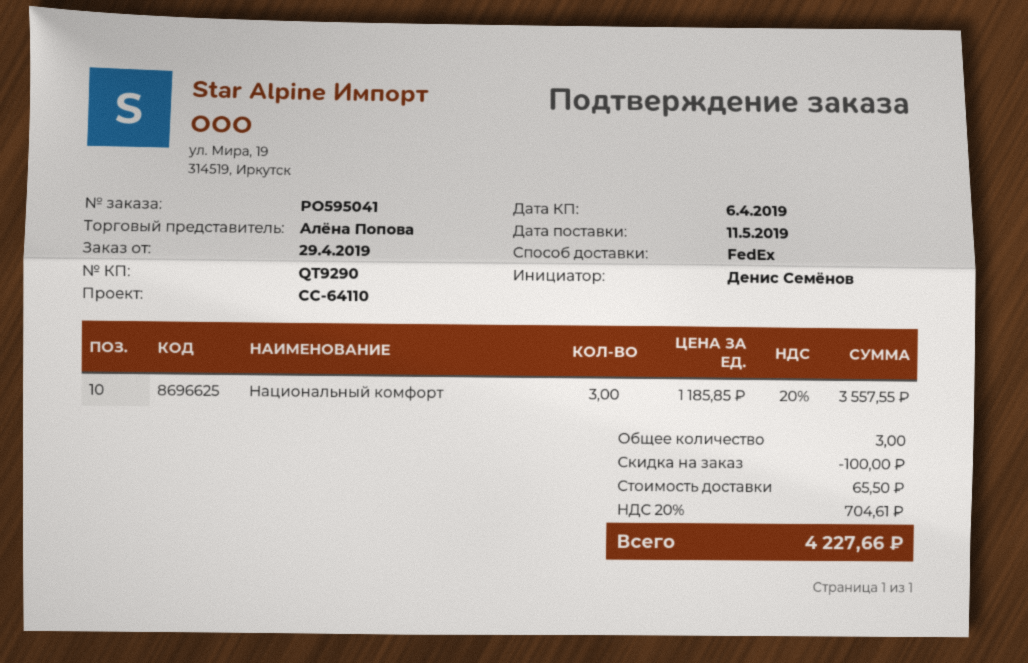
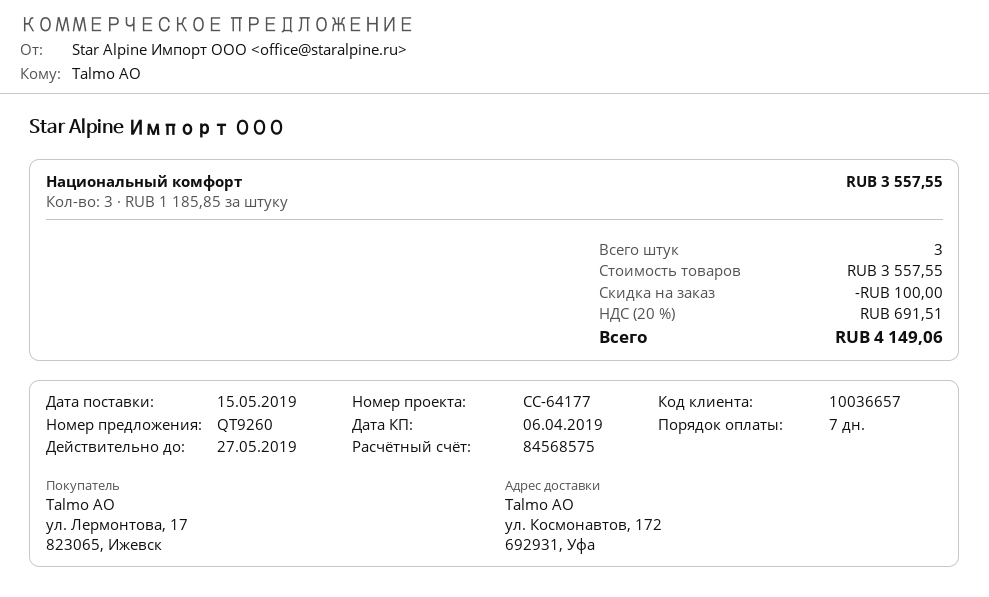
quote number: QT9290 -> QT9260
delivery date: 2019-05-11 -> 2019-05-15
reference: CC-64110 -> CC-64177
shipping: 65.50 -> none
tax: 20% = 704.61 -> 20% = 691.51
total: 4227.66 -> 4149.06

